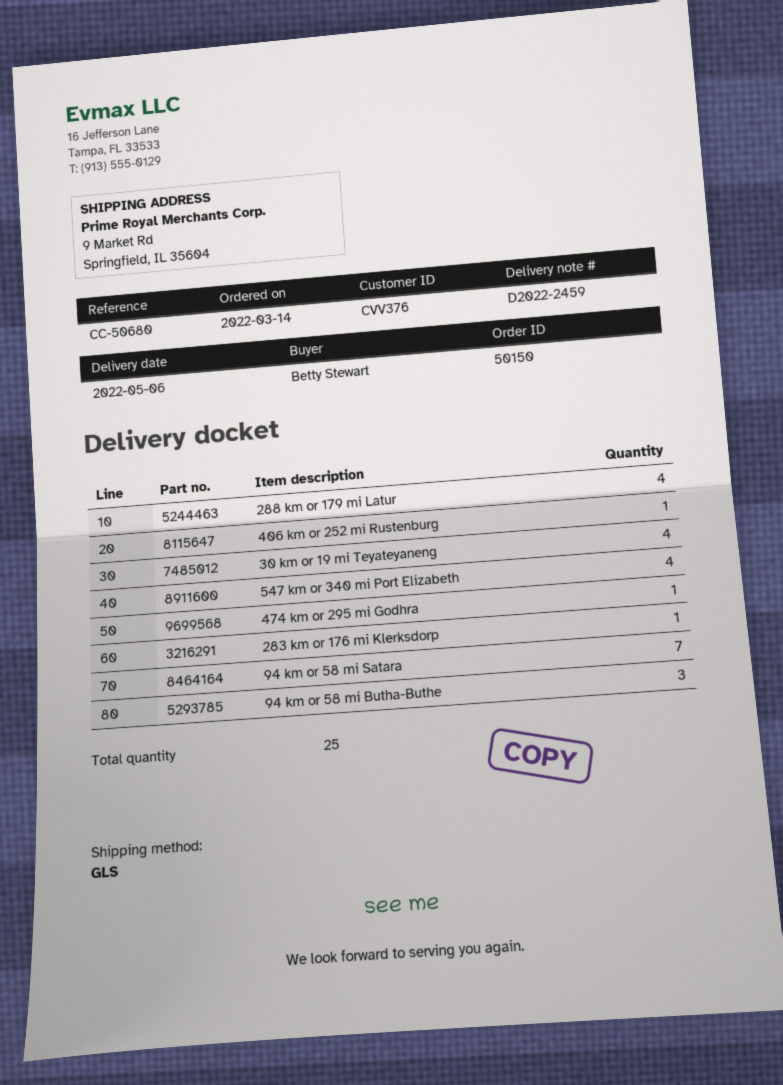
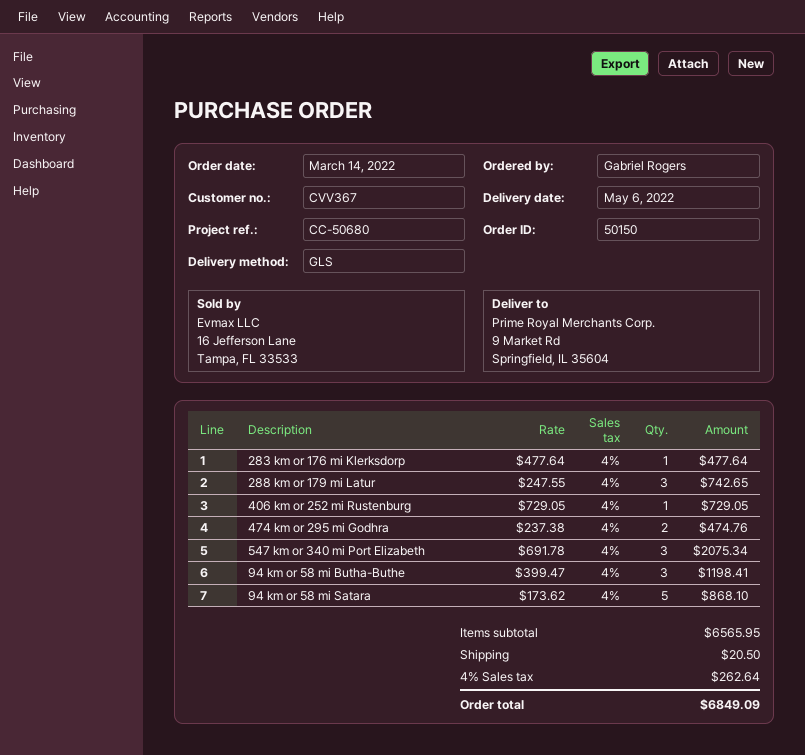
customer number: CVV376 -> CVV367
ordered by: Betty Stewart -> Gabriel Rogers
288 km or 179 mi Latur: 4 -> 3
30 km or 19 mi Teyateyaneng: 4 -> none
547 km or 340 mi Port Elizabeth: 4 -> 3
474 km or 295 mi Godhra: 1 -> 2
94 km or 58 mi Satara: 7 -> 5

